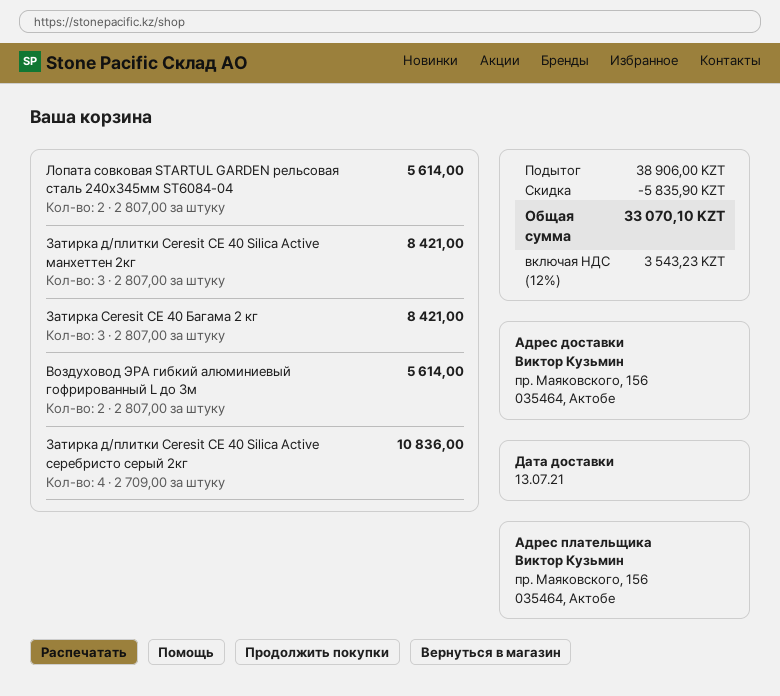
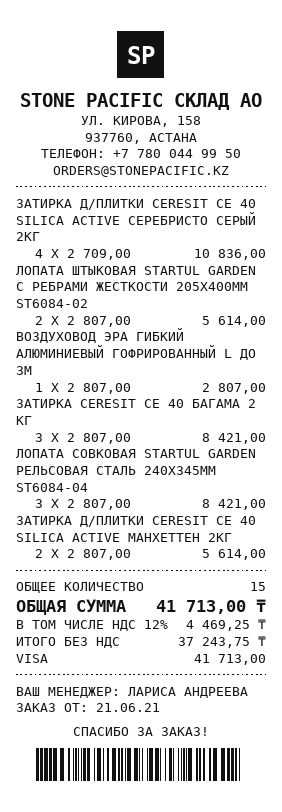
Лопата совковая STARTUL GARDEN рельсовая сталь 240х345мм ST6084-04: 2 x 2807.00 = 5614.00 -> 3 x 2807.00 = 8421.00
Затирка д/плитки Ceresit CE 40 Silica Active манхеттен 2кг: 3 x 2807.00 = 8421.00 -> 2 x 2807.00 = 5614.00
Воздуховод ЭРА гибкий алюминиевый гофрированный L до 3м: 2 x 2807.00 = 5614.00 -> 1 x 2807.00 = 2807.00
ЛОПАТА ШТЫКОВАЯ STARTUL GARDEN С РЕБРАМИ ЖЕСТКОСТИ 205Х400ММ ST6084-02: none -> 2 x 2807.00 = 5614.00
discount: 5835.90 -> none
tax: 12% = 3543.23 -> 12% = 4469.25
total: 33070.10 -> 41713.00

